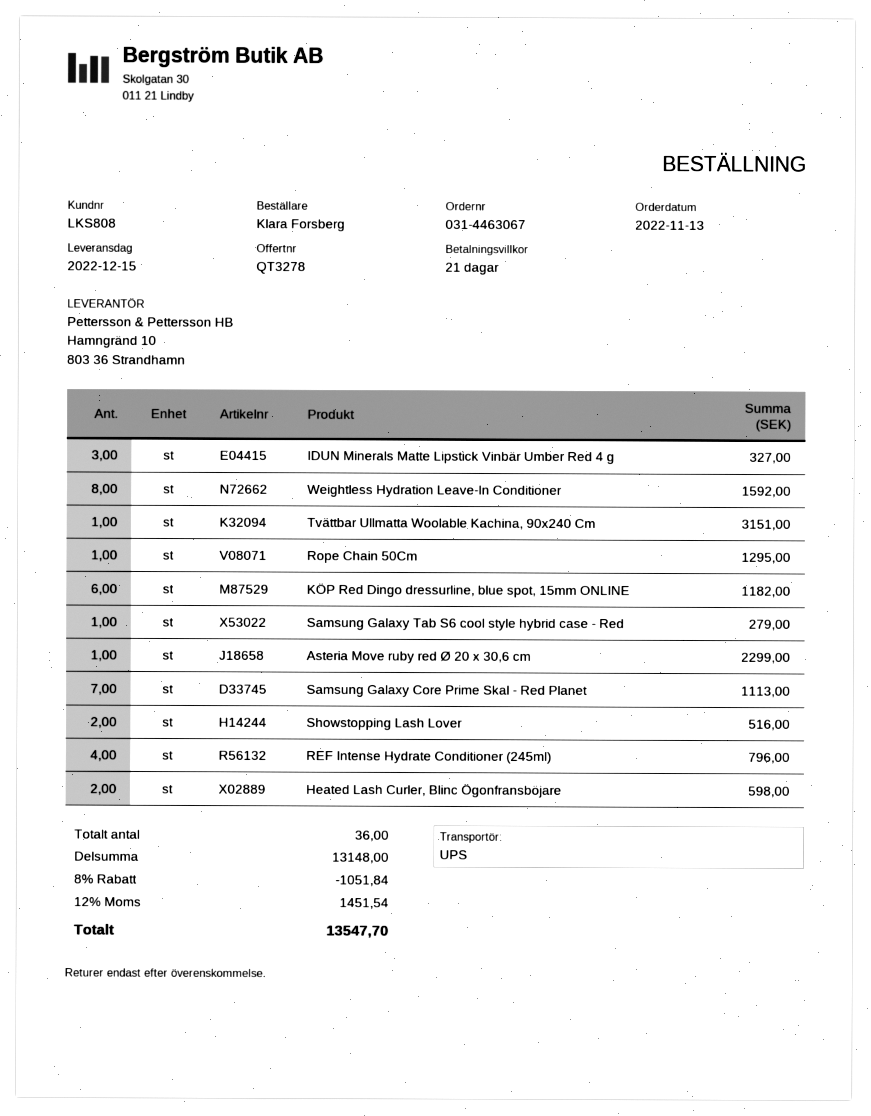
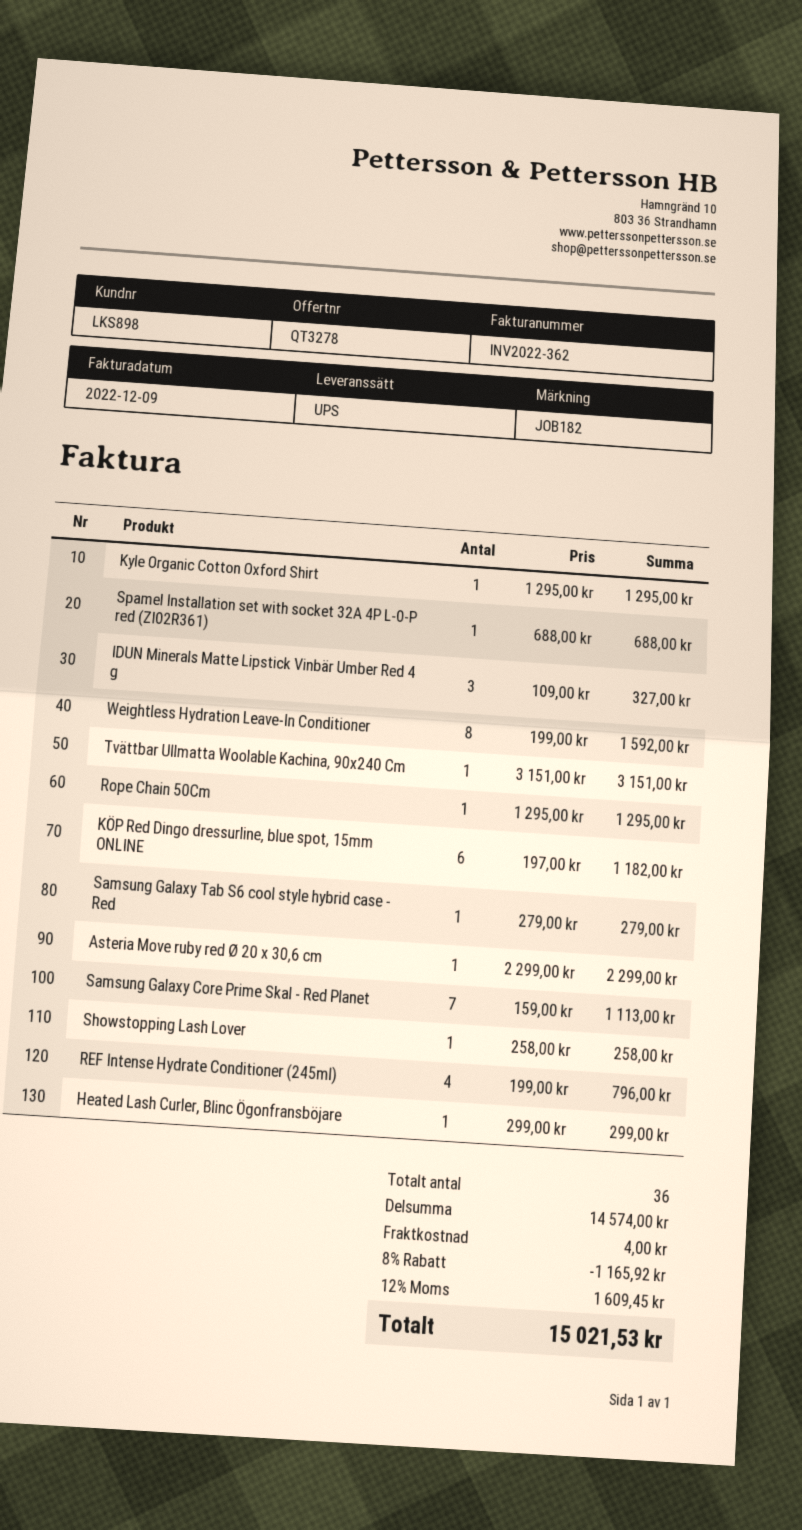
customer number: LKS808 -> LKS898
Showstopping Lash Lover: 2 for 516.00 -> 1 for 258.00
Heated Lash Curler, Blinc Ögonfransböjare: 2 for 598.00 -> 1 for 299.00
Kyle Organic Cotton Oxford Shirt: none -> 1 for 1295.00
Spamel Installation set with socket 32A 4P L-0-P red (ZI02R361): none -> 1 for 688.00
subtotal: 13148.00 -> 14574.00
discount: 8% = 1051.84 -> 8% = 1165.92
shipping: none -> 4.00
tax: 12% = 1451.54 -> 12% = 1609.45
total: 13547.70 -> 15021.53

